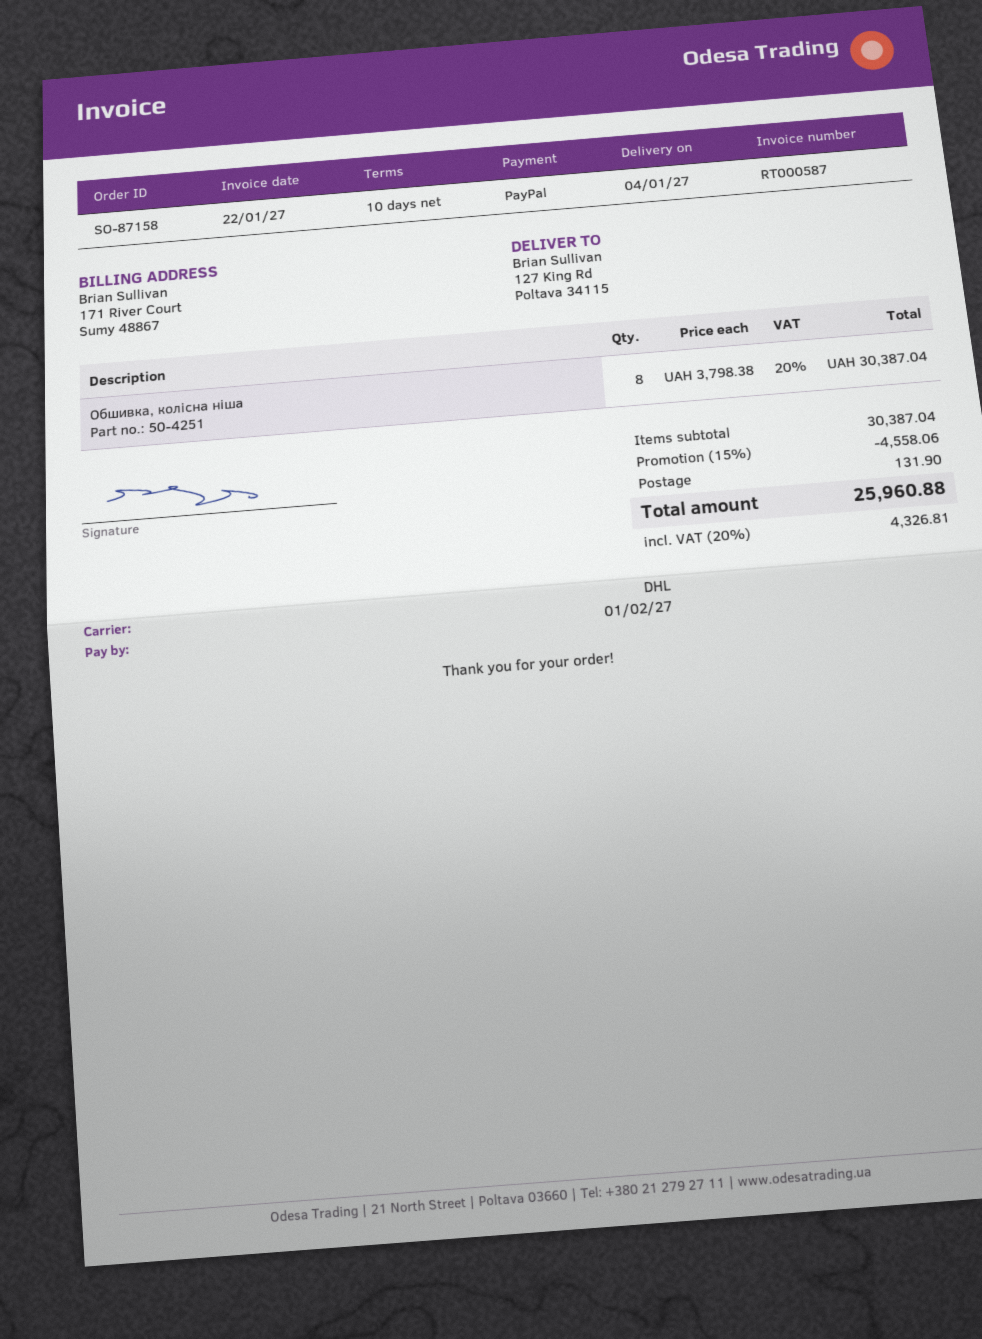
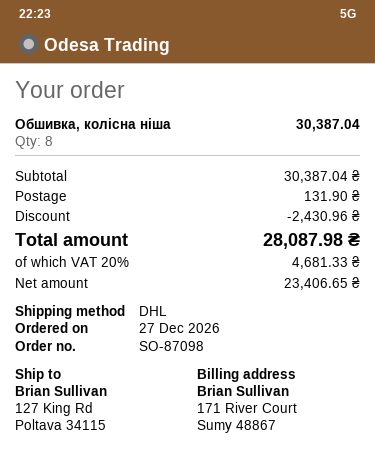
order number: SO-87158 -> SO-87098
discount: 4558.06 -> 2430.96
tax: 20% = 4326.81 -> 20% = 4681.33
total: 25960.88 -> 28087.98

